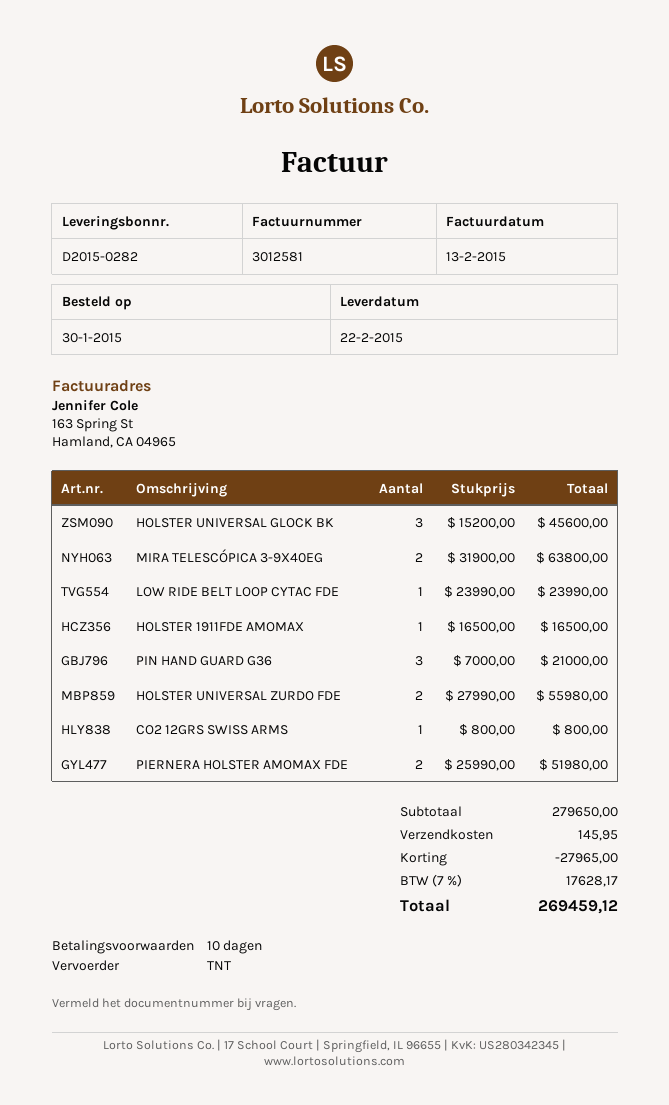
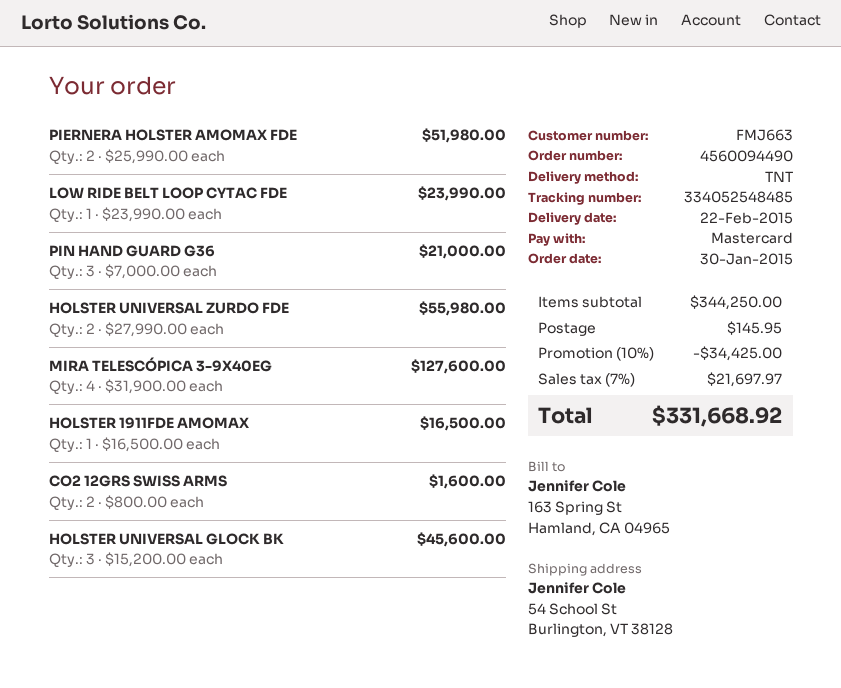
MIRA TELESCÓPICA 3-9X40EG: 2 x 31900.00 = 63800.00 -> 4 x 31900.00 = 127600.00
CO2 12GRS SWISS ARMS: 1 x 800.00 = 800.00 -> 2 x 800.00 = 1600.00
subtotal: 279650.00 -> 344250.00
discount: 27965.00 -> 34425.00
tax: 7% = 17628.17 -> 7% = 21697.97
total: 269459.12 -> 331668.92

